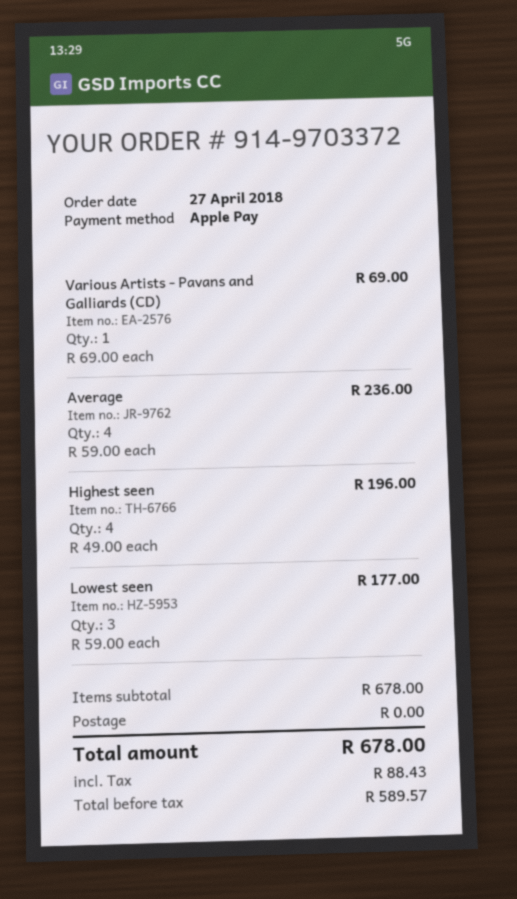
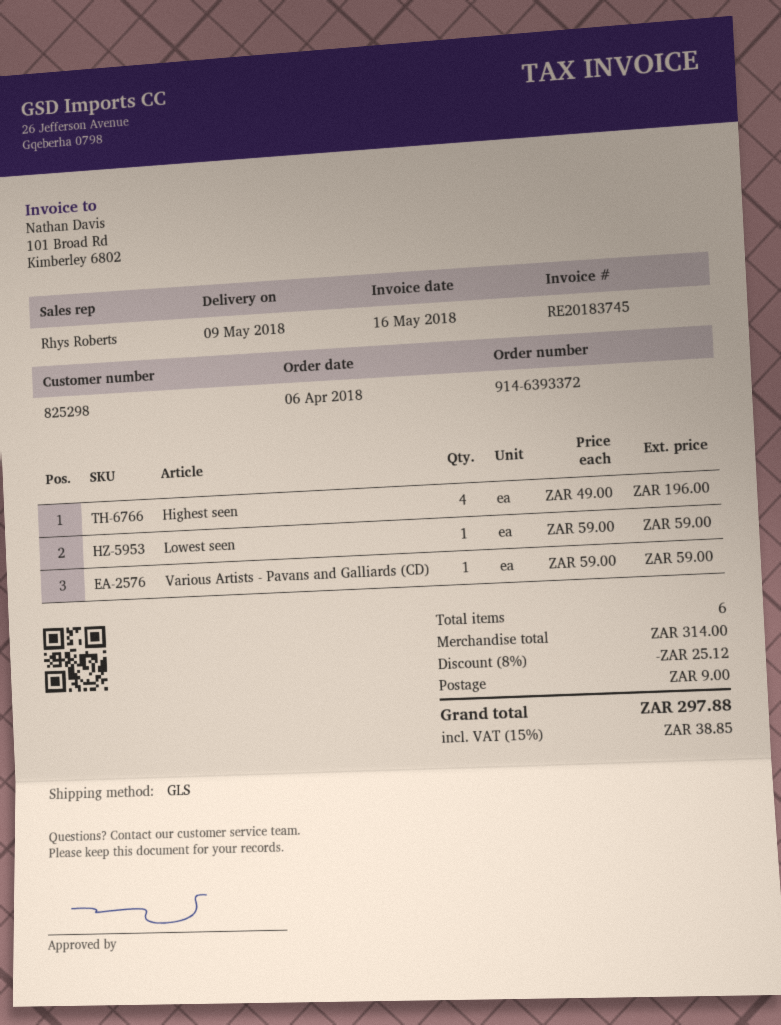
order number: 914-9703372 -> 914-6393372
order date: 2018-04-27 -> 2018-04-06
Various Artists - Pavans and Galliards (CD): 1 x 69.00 = 69.00 -> 1 x 59.00 = 59.00
Average: 4 x 59.00 = 236.00 -> none
Lowest seen: 3 x 59.00 = 177.00 -> 1 x 59.00 = 59.00
subtotal: 678.00 -> 314.00
discount: none -> 8% = 25.12
shipping: 0.00 -> 9.00
tax: 88.43 -> 38.85
total: 678.00 -> 297.88

